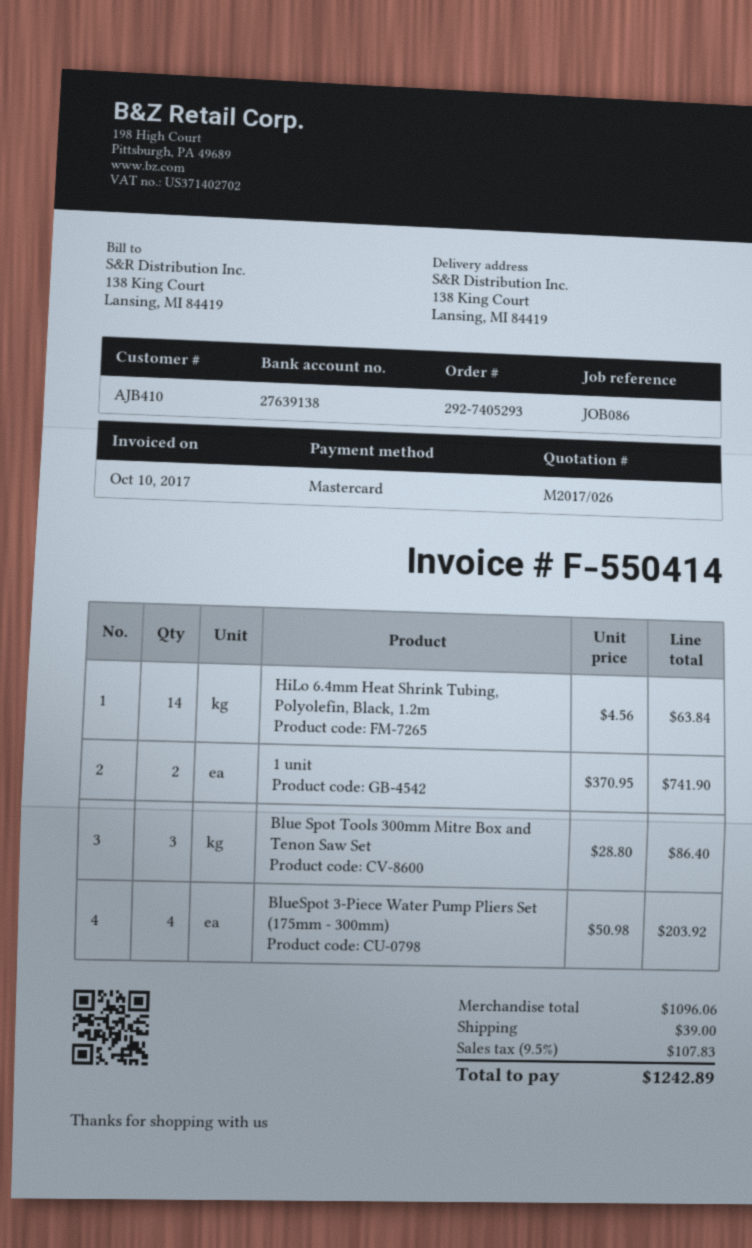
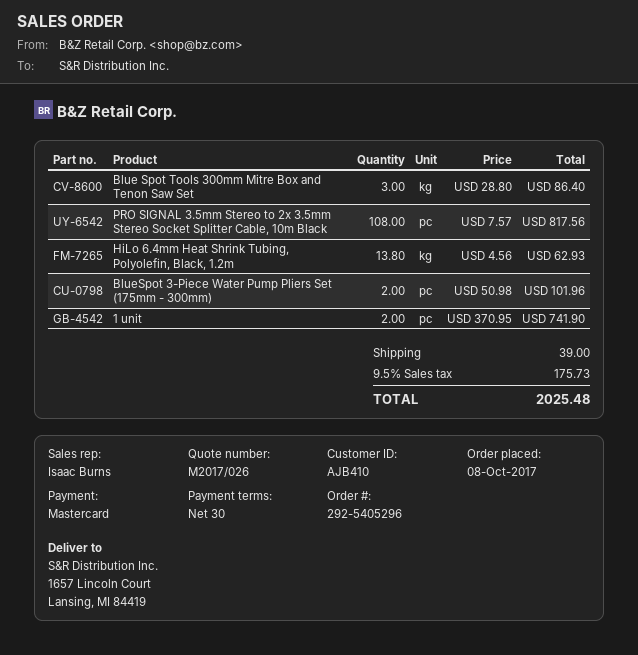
order number: 292-7405293 -> 292-5405296
ship to: 138 King Court, Lansing, MI 84419 -> 1657 Lincoln Court, Lansing, MI 84419
HiLo 6.4mm Heat Shrink Tubing, Polyolefin, Black, 1.2m: 14 x 4.56 = 63.84 -> 13.8 x 4.56 = 62.93
BlueSpot 3-Piece Water Pump Pliers Set (175mm - 300mm): 4 x 50.98 = 203.92 -> 2 x 50.98 = 101.96
PRO SIGNAL 3.5mm Stereo to 2x 3.5mm Stereo Socket Splitter Cable, 10m Black: none -> 108 x 7.57 = 817.56
tax: 9.5% = 107.83 -> 9.5% = 175.73
total: 1242.89 -> 2025.48

